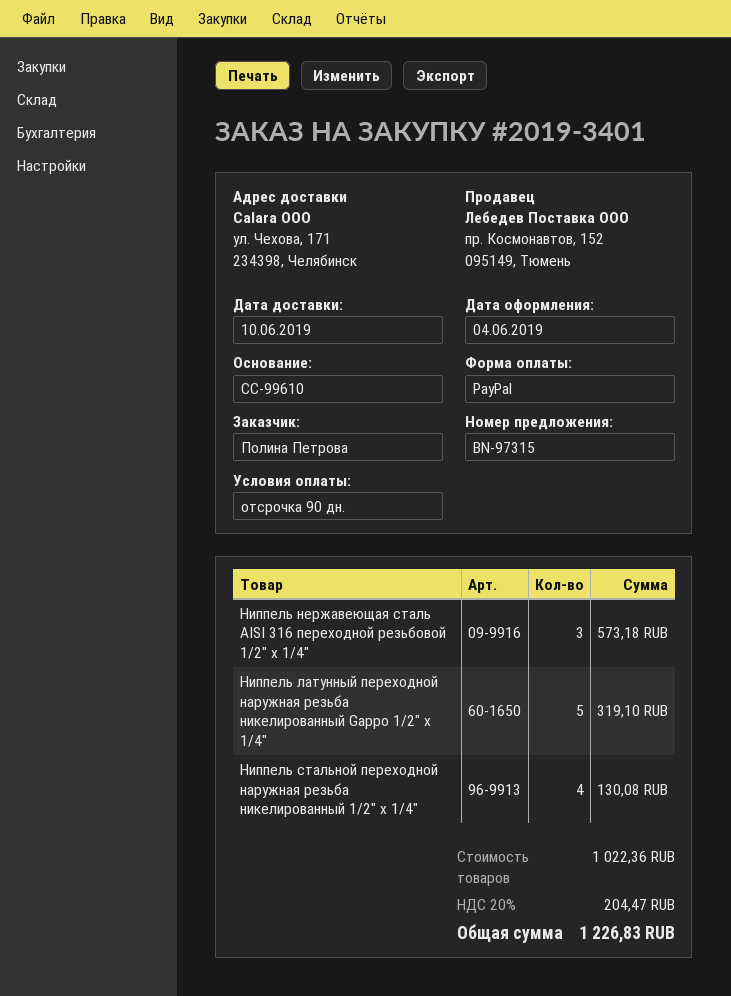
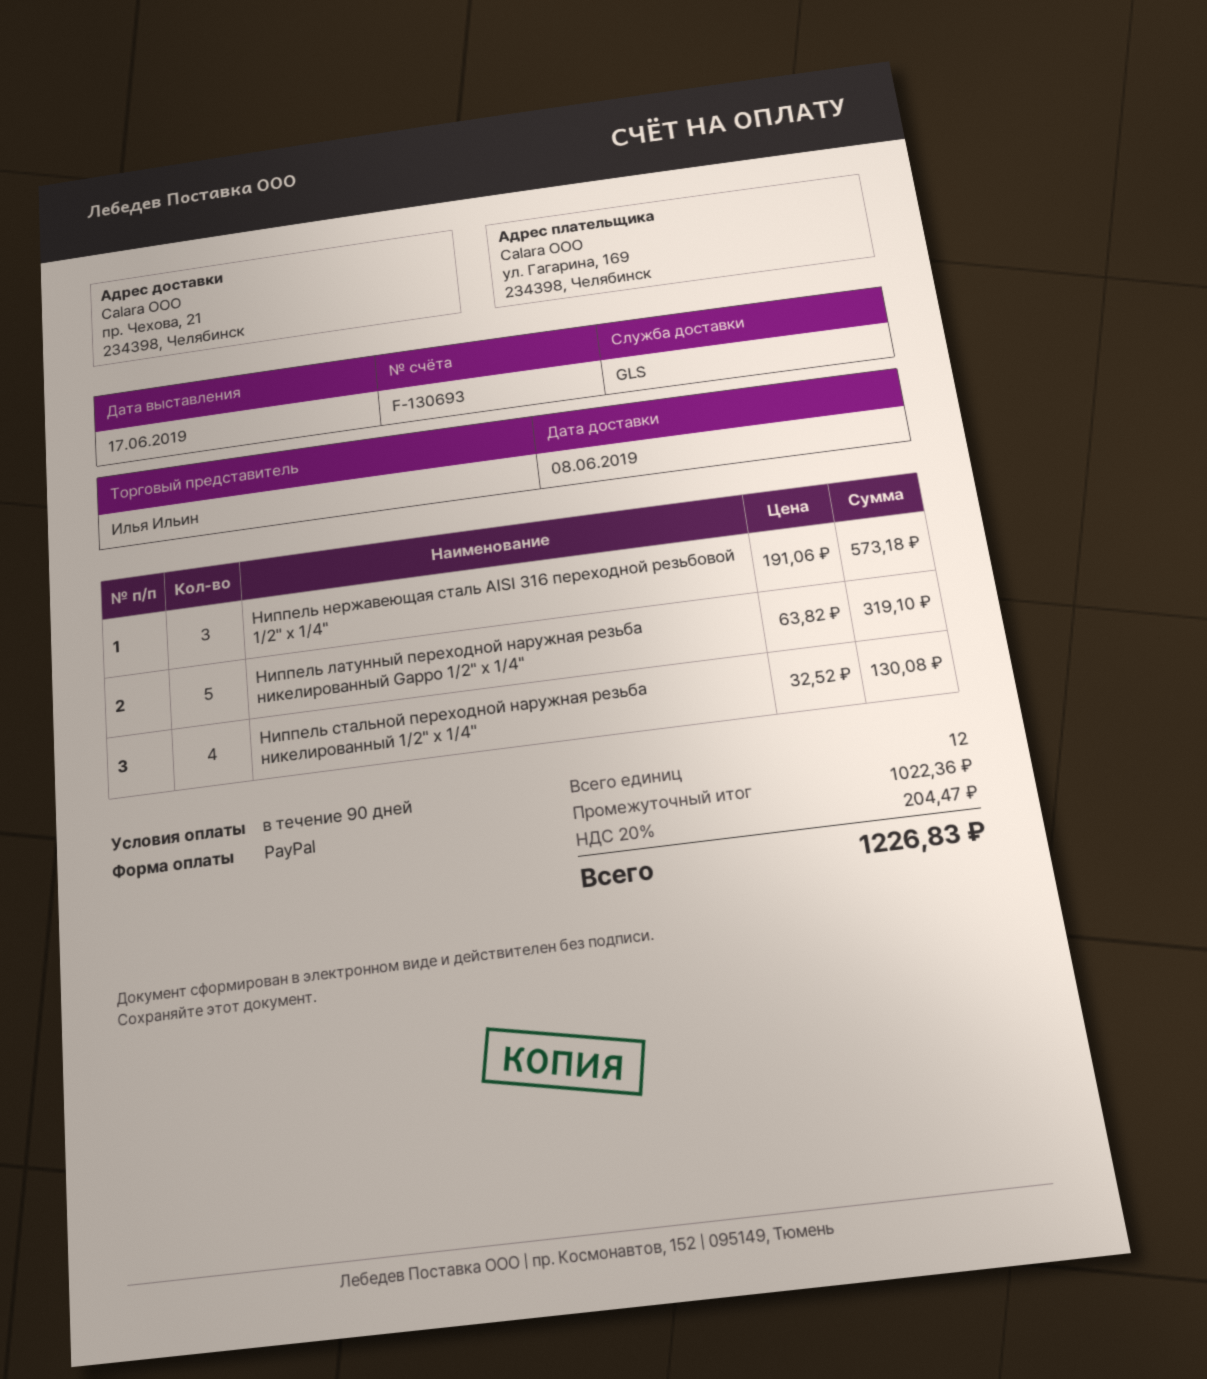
delivery date: 2019-06-10 -> 2019-06-08
ship to: ул. Чехова, 171, 234398, Челябинск -> пр. Чехова, 21, 234398, Челябинск

